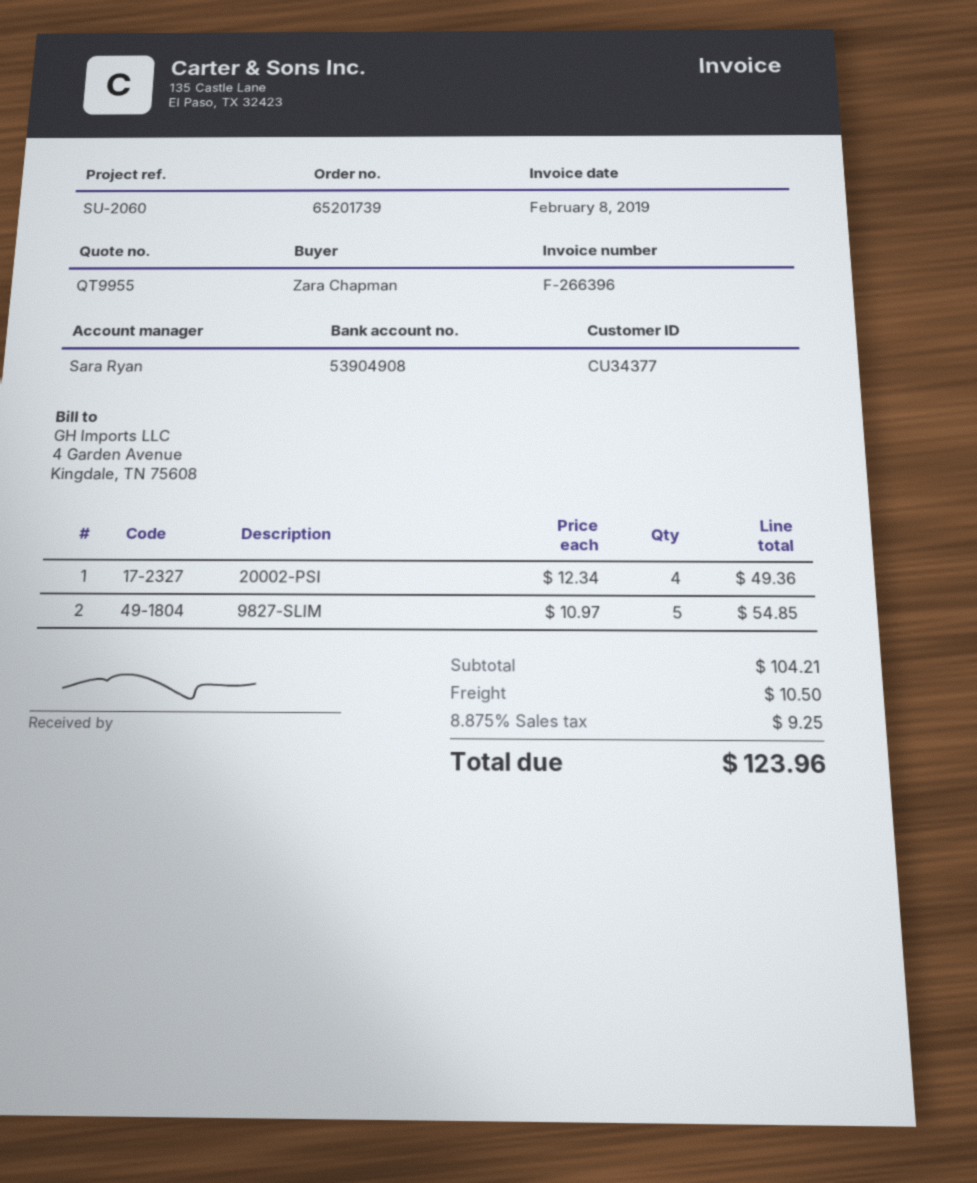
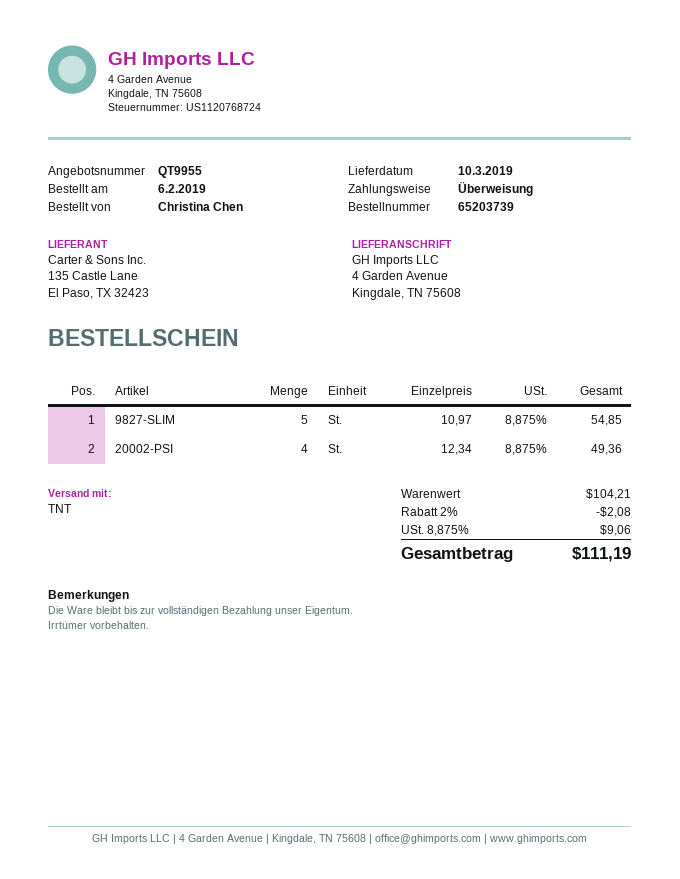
order number: 65201739 -> 65203739
ordered by: Zara Chapman -> Christina Chen
discount: none -> 2% = 2.08
shipping: 10.50 -> none
tax: 8.875% = 9.25 -> 8.875% = 9.06
total: 123.96 -> 111.19

